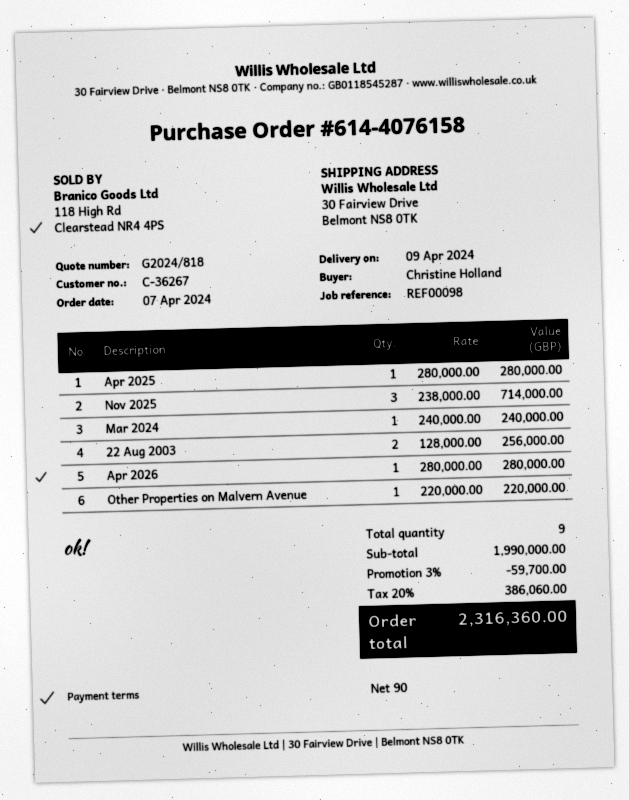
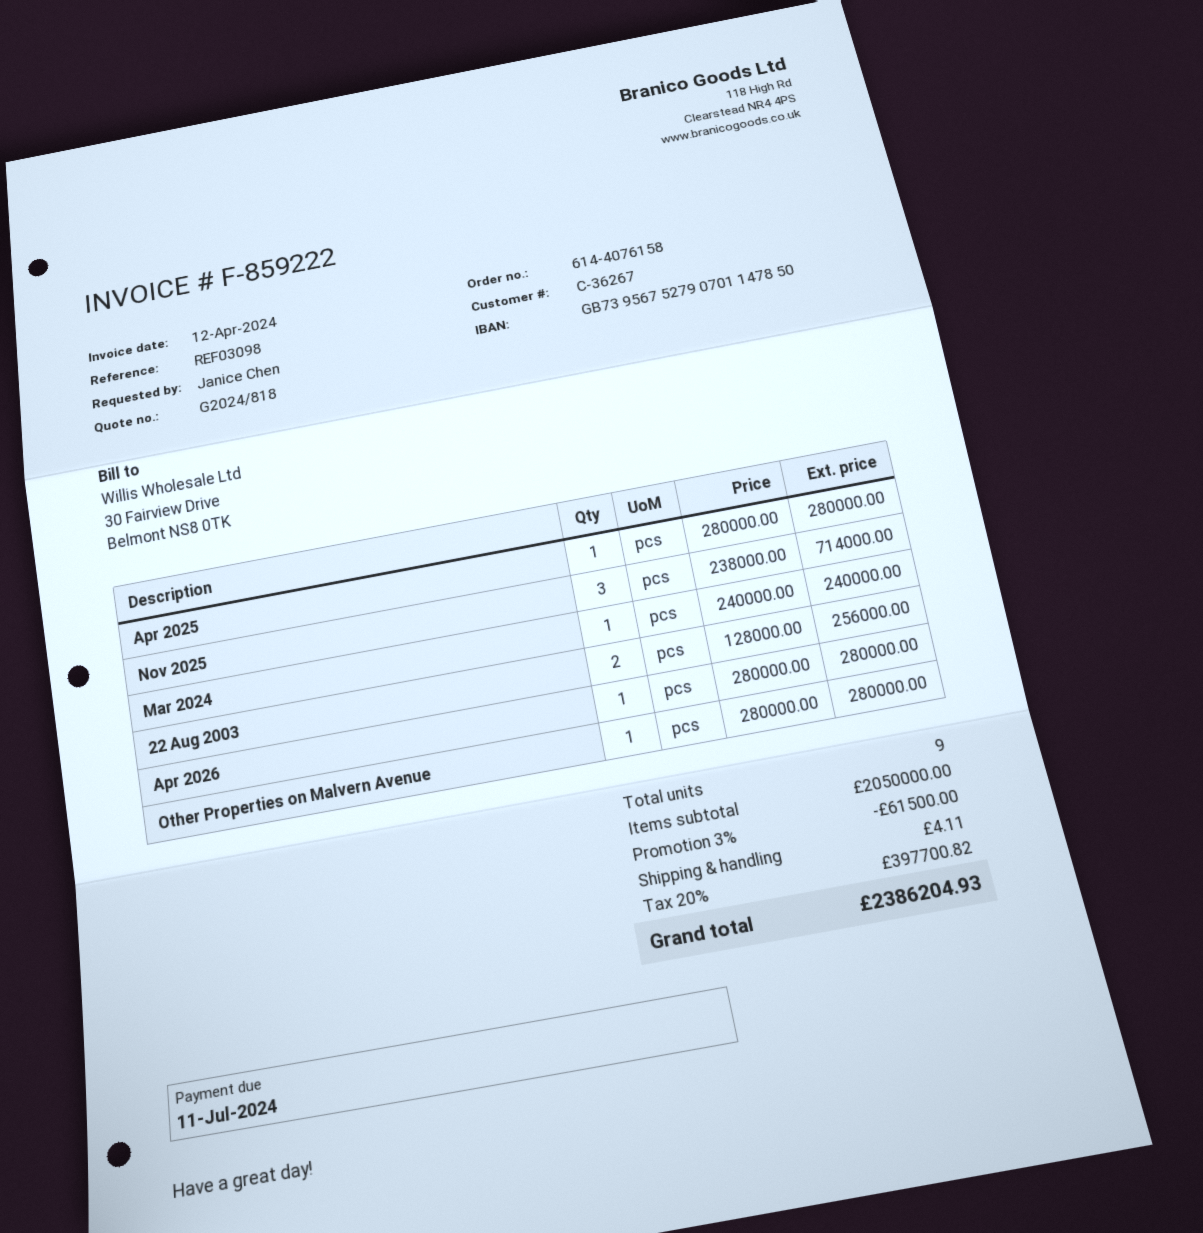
reference: REF00098 -> REF03098
ordered by: Christine Holland -> Janice Chen
Other Properties on Malvern Avenue: 1 x 220000.00 = 220000.00 -> 1 x 280000.00 = 280000.00
subtotal: 1990000.00 -> 2050000.00
discount: 3% = 59700.00 -> 3% = 61500.00
shipping: none -> 4.11
tax: 20% = 386060.00 -> 20% = 397700.82
total: 2316360.00 -> 2386204.93

